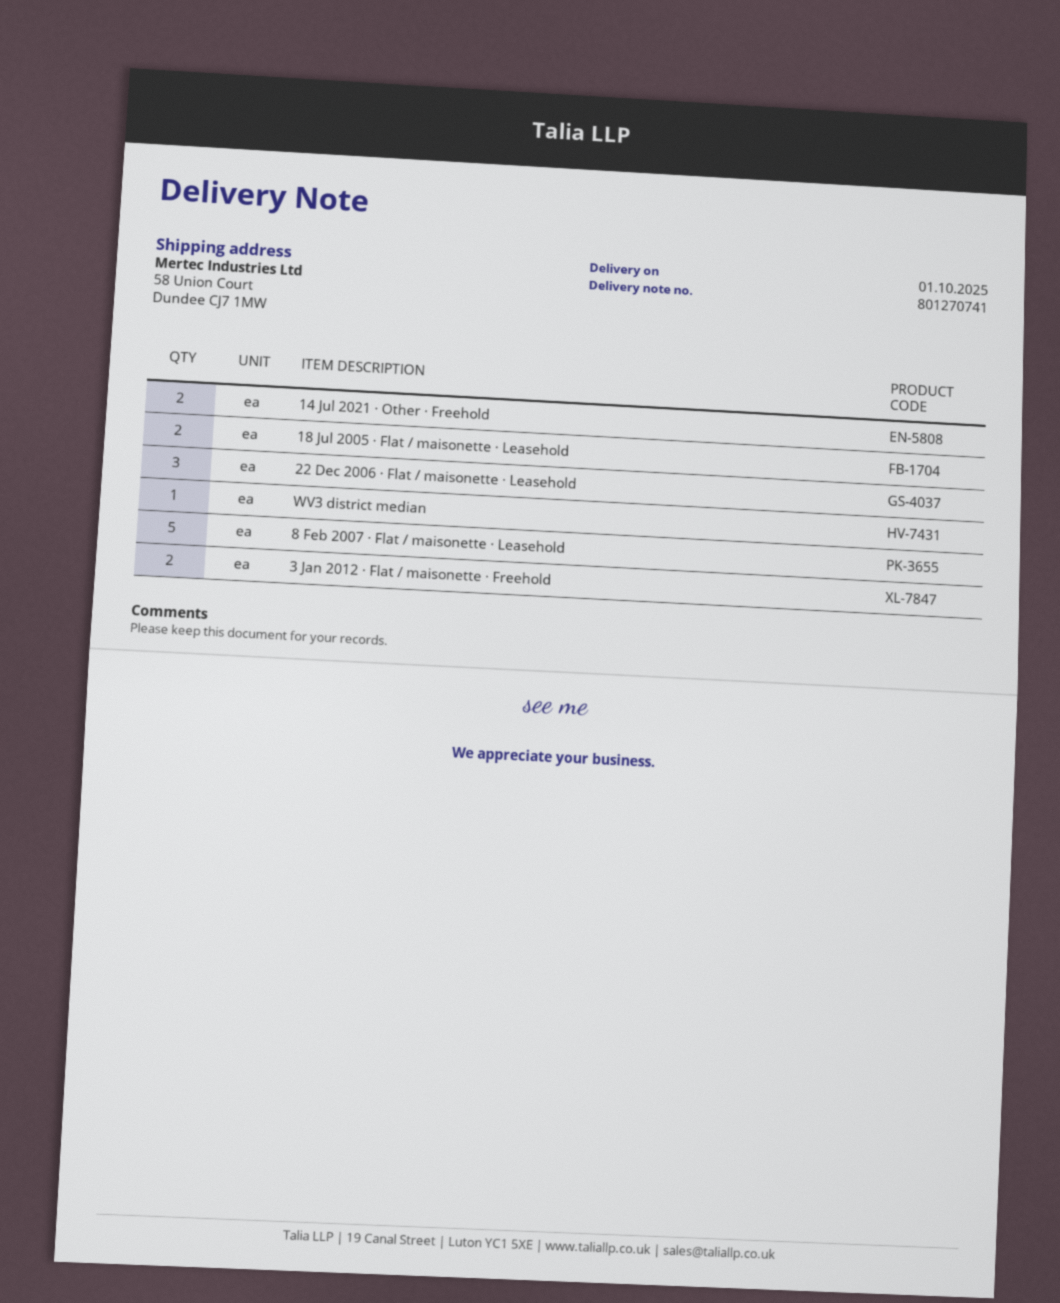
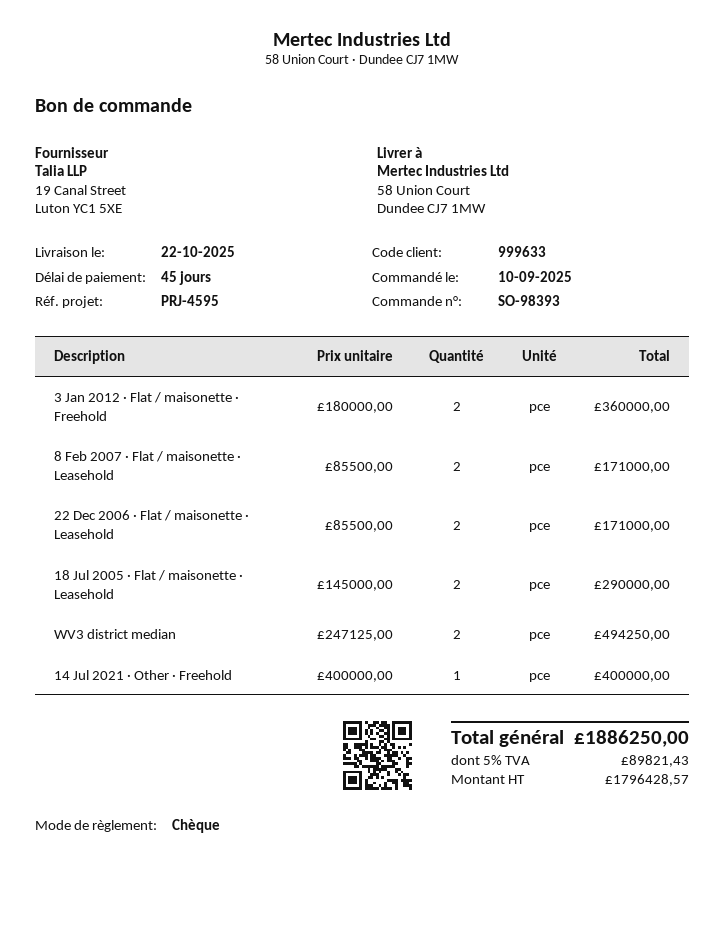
delivery date: 2025-10-01 -> 2025-10-22
14 Jul 2021 · Other · Freehold: 2 -> 1
22 Dec 2006 · Flat / maisonette · Leasehold: 3 -> 2
WV3 district median: 1 -> 2
8 Feb 2007 · Flat / maisonette · Leasehold: 5 -> 2

